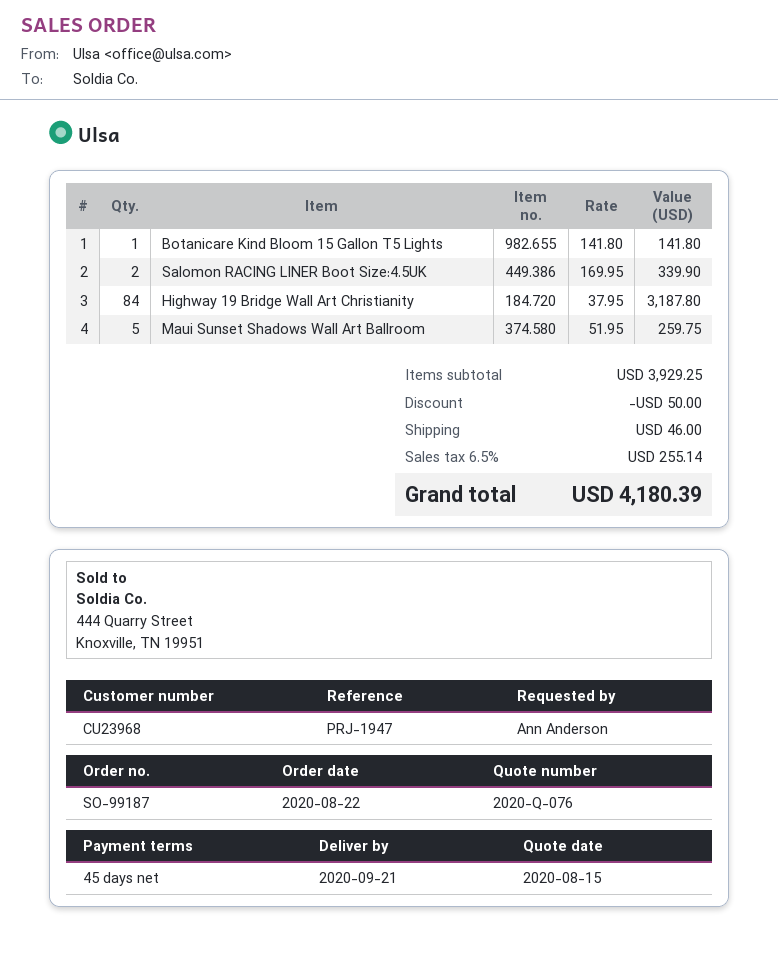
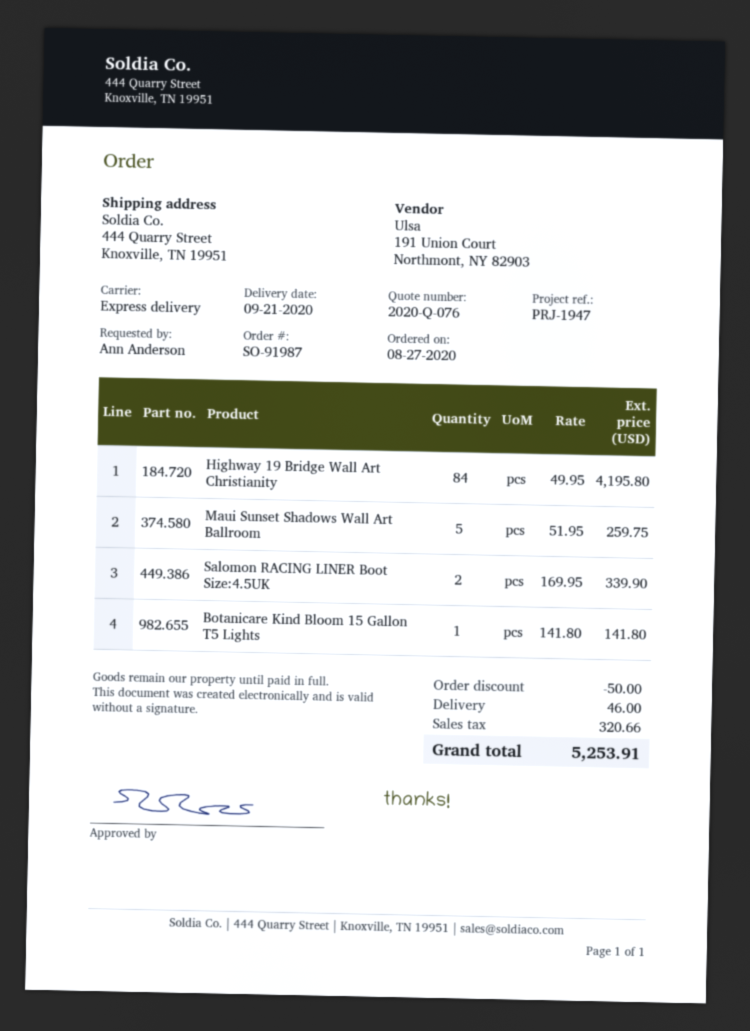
order number: SO-99187 -> SO-91987
order date: 2020-08-22 -> 2020-08-27
Highway 19 Bridge Wall Art Christianity: 84 x 37.95 = 3187.80 -> 84 x 49.95 = 4195.80
tax: 255.14 -> 320.66
total: 4180.39 -> 5253.91

